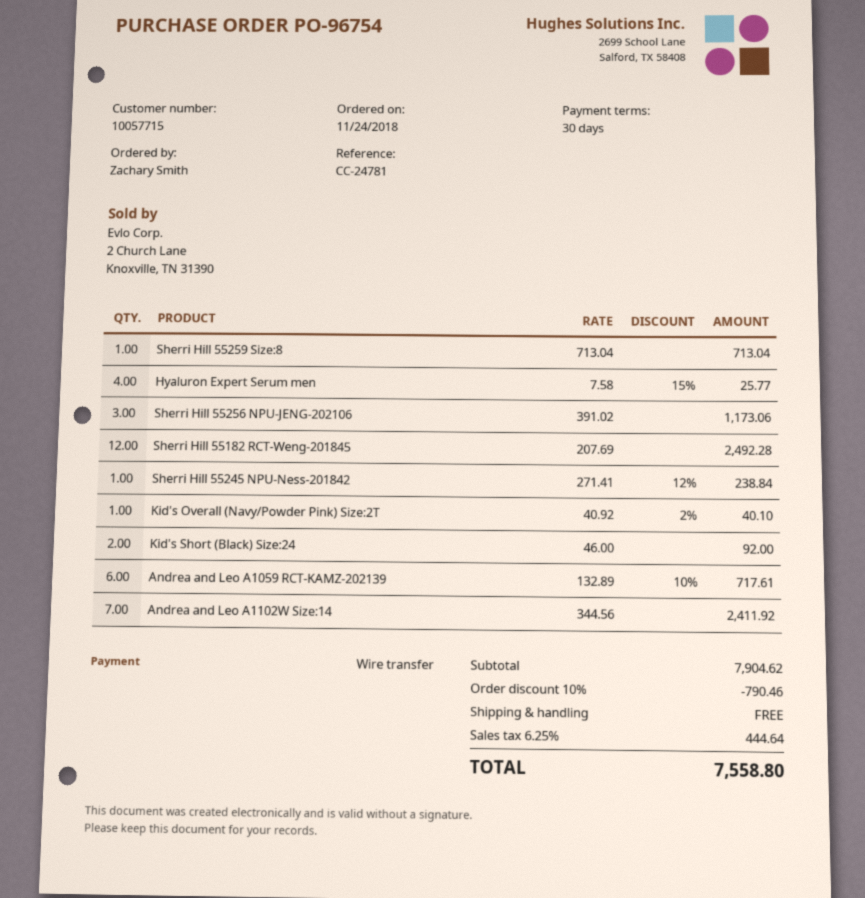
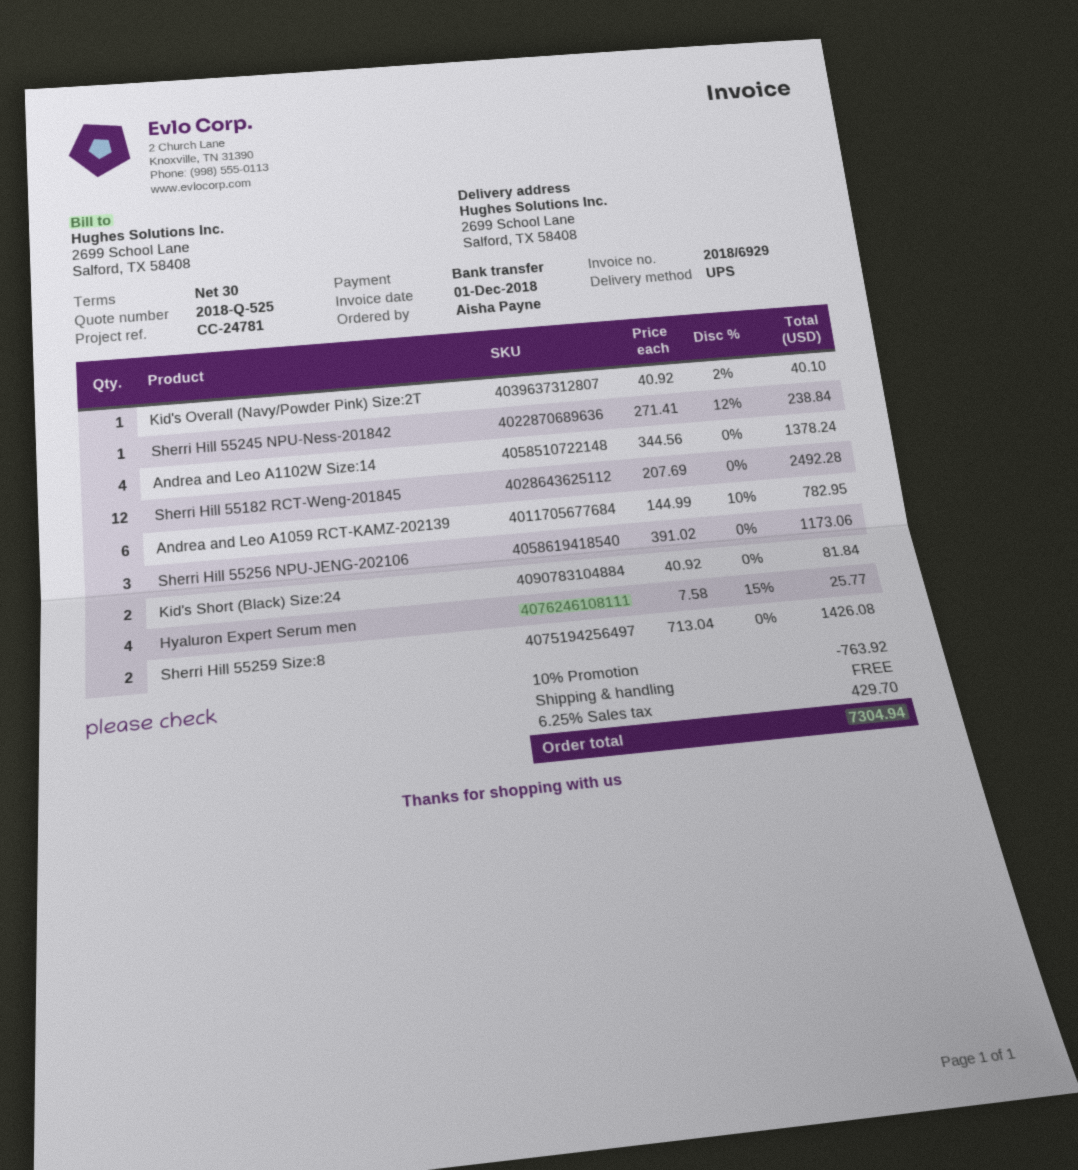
ordered by: Zachary Smith -> Aisha Payne
Sherri Hill 55259 Size:8: 1 x 713.04 = 713.04 -> 2 x 713.04 = 1426.08
Kid's Short (Black) Size:24: 2 x 46.00 = 92.00 -> 2 x 40.92 = 81.84
Andrea and Leo A1059 RCT-KAMZ-202139: 6 x 132.89 - 10% = 717.61 -> 6 x 144.99 - 10% = 782.95
Andrea and Leo A1102W Size:14: 7 x 344.56 = 2411.92 -> 4 x 344.56 = 1378.24
discount: 10% = 790.46 -> 10% = 763.92
tax: 6.25% = 444.64 -> 6.25% = 429.70
total: 7558.80 -> 7304.94

